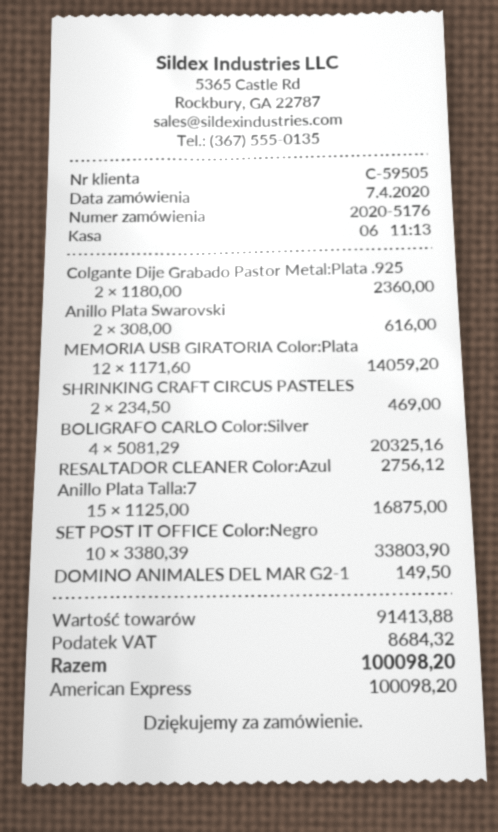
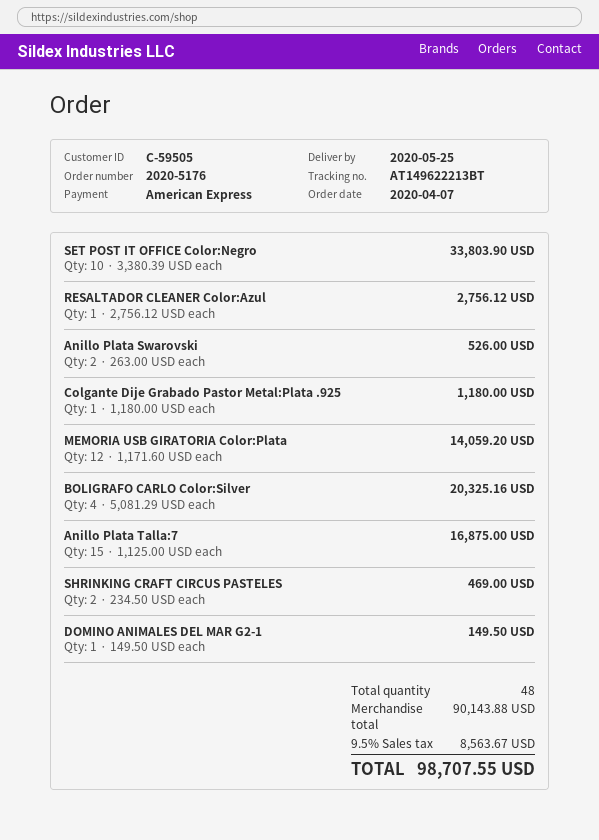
Colgante Dije Grabado Pastor Metal:Plata .925: 2 x 1180.00 = 2360.00 -> 1 x 1180.00 = 1180.00
Anillo Plata Swarovski: 2 x 308.00 = 616.00 -> 2 x 263.00 = 526.00
subtotal: 91413.88 -> 90143.88
tax: 8684.32 -> 8563.67
total: 100098.20 -> 98707.55

